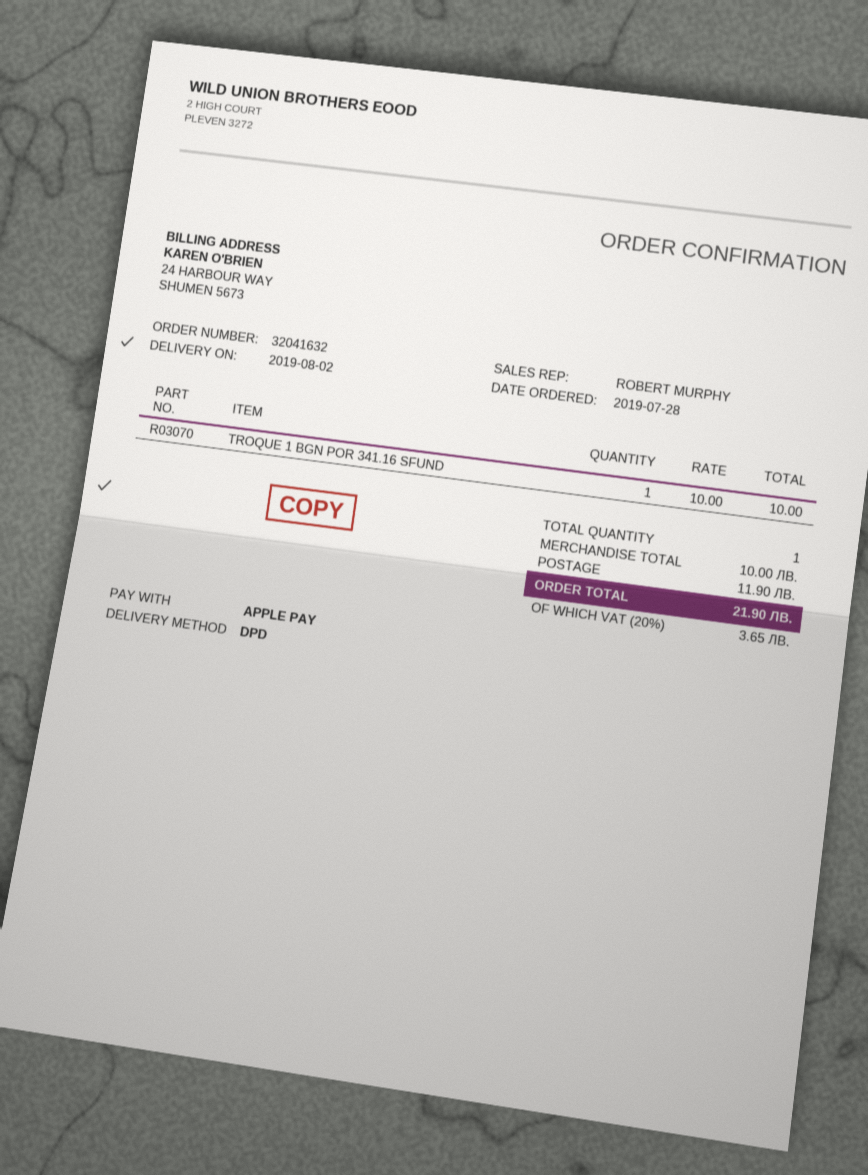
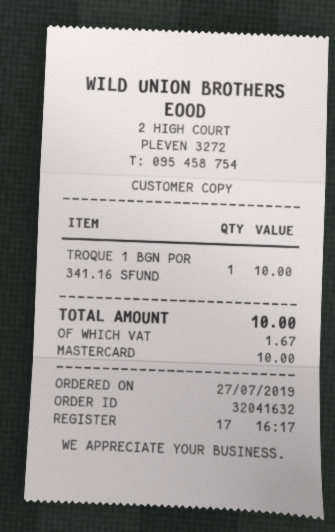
order date: 2019-07-28 -> 2019-07-27
payment method: Apple Pay -> Mastercard
shipping: 11.90 -> none
tax: 3.65 -> 1.67
total: 21.90 -> 10.00

